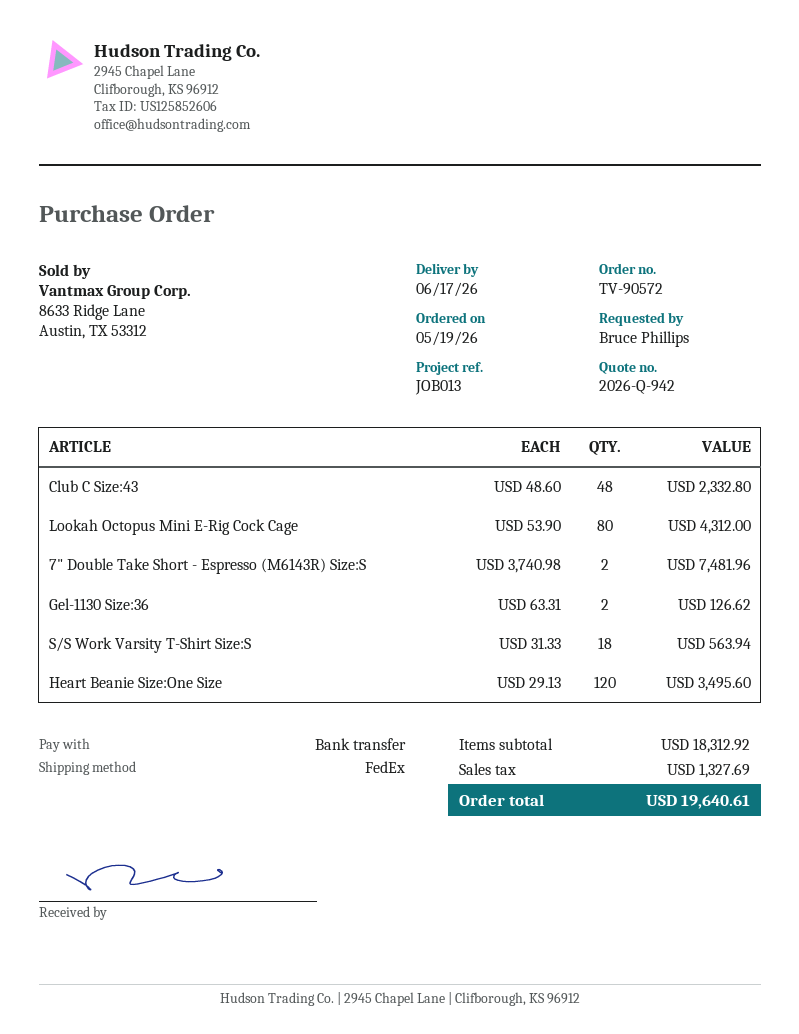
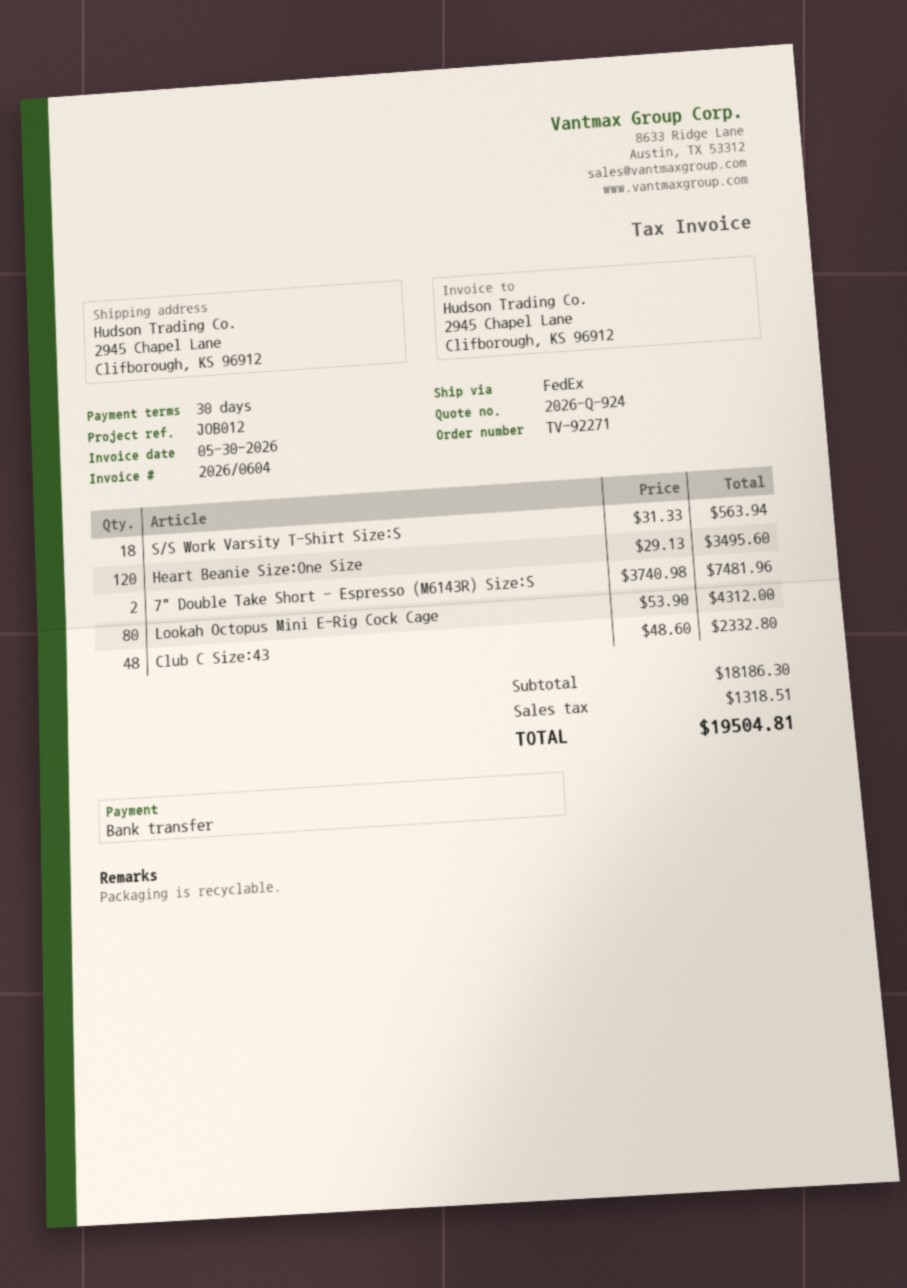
quote number: 2026-Q-942 -> 2026-Q-924
order number: TV-90572 -> TV-92271
reference: JOB013 -> JOB012
Gel-1130 Size:36: 2 x 63.31 = 126.62 -> none
subtotal: 18312.92 -> 18186.30
tax: 1327.69 -> 1318.51
total: 19640.61 -> 19504.81

